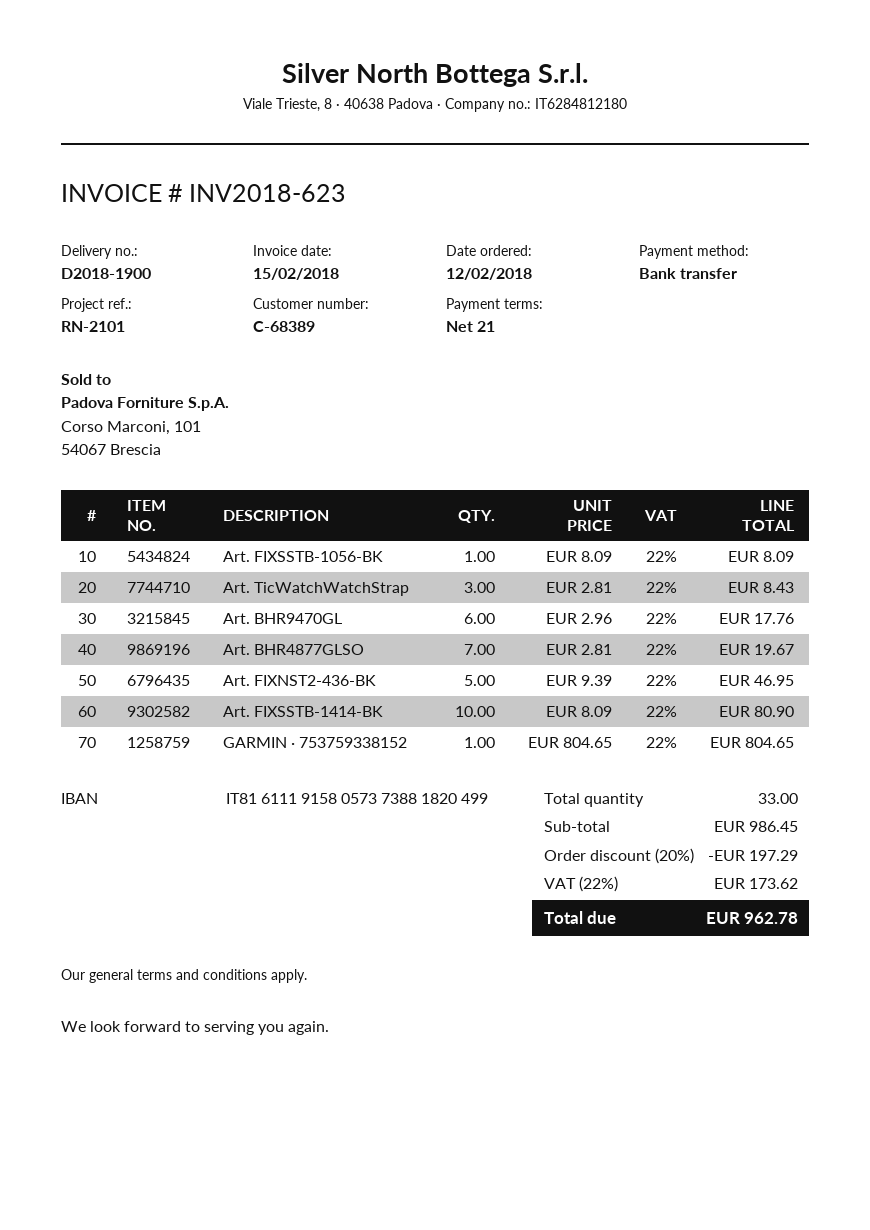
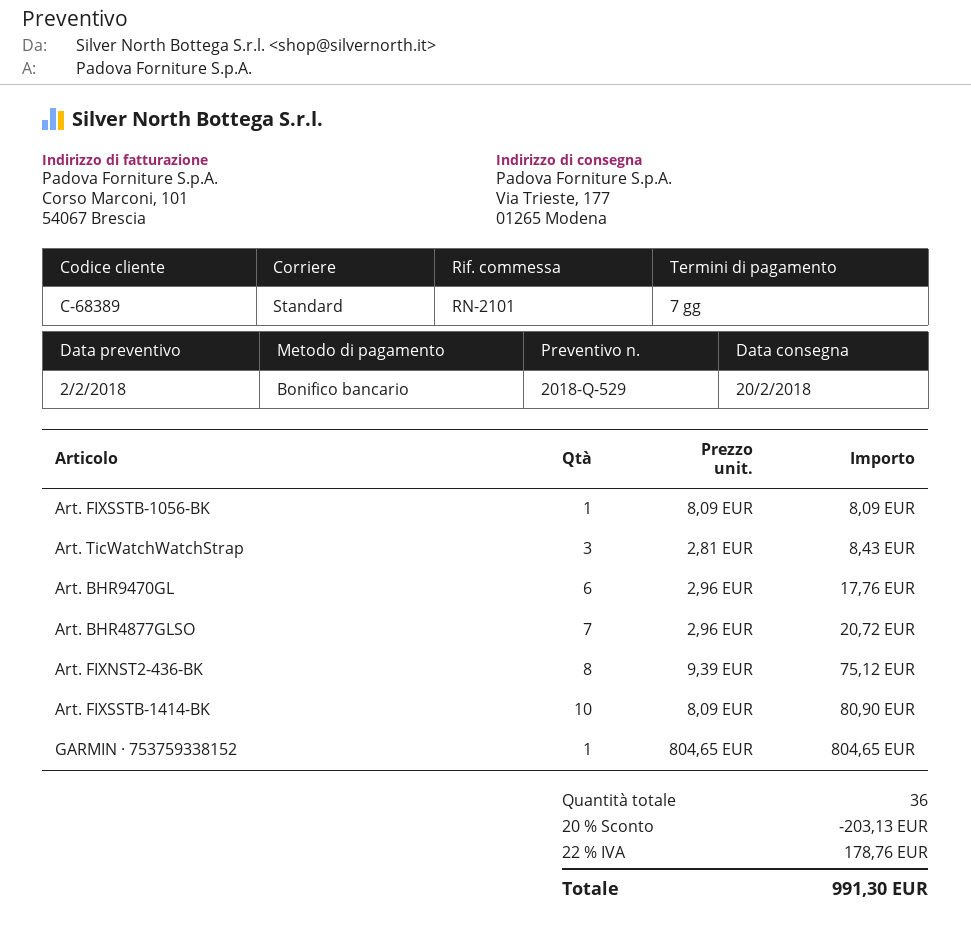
payment terms: 21 days -> 7 days
Art. BHR4877GLSO: 7 x 2.81 = 19.67 -> 7 x 2.96 = 20.72
Art. FIXNST2-436-BK: 5 x 9.39 = 46.95 -> 8 x 9.39 = 75.12
total quantity: 33 -> 36
discount: 20% = 197.29 -> 20% = 203.13
tax: 22% = 173.62 -> 22% = 178.76
total: 962.78 -> 991.30

